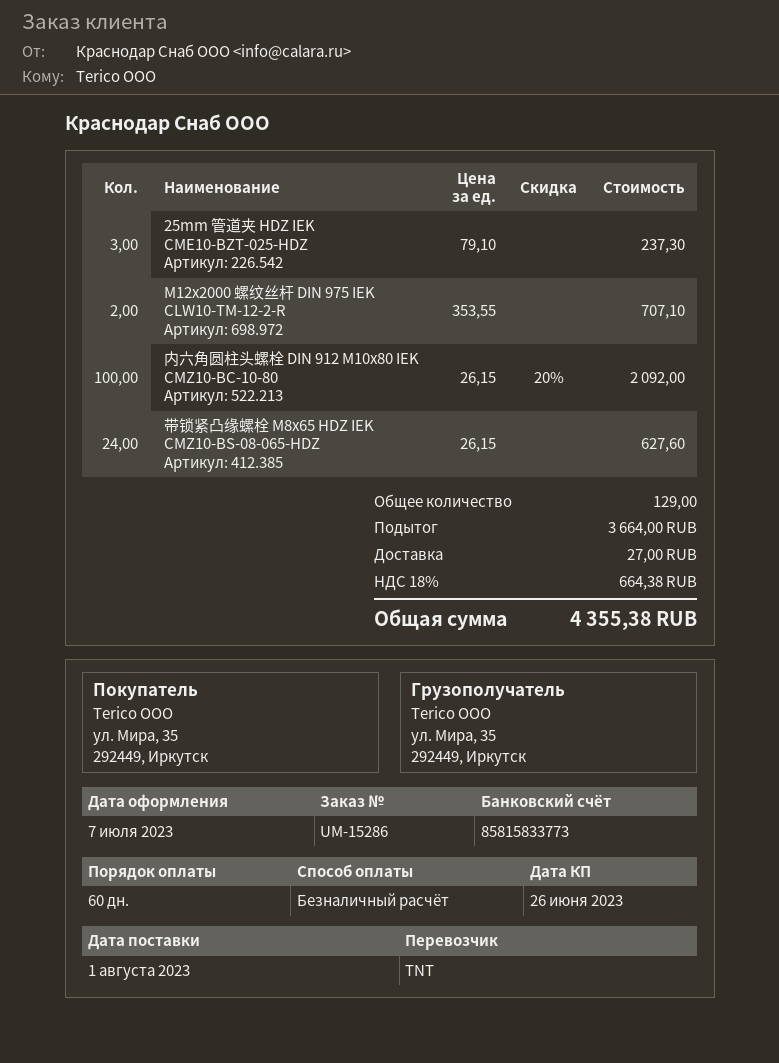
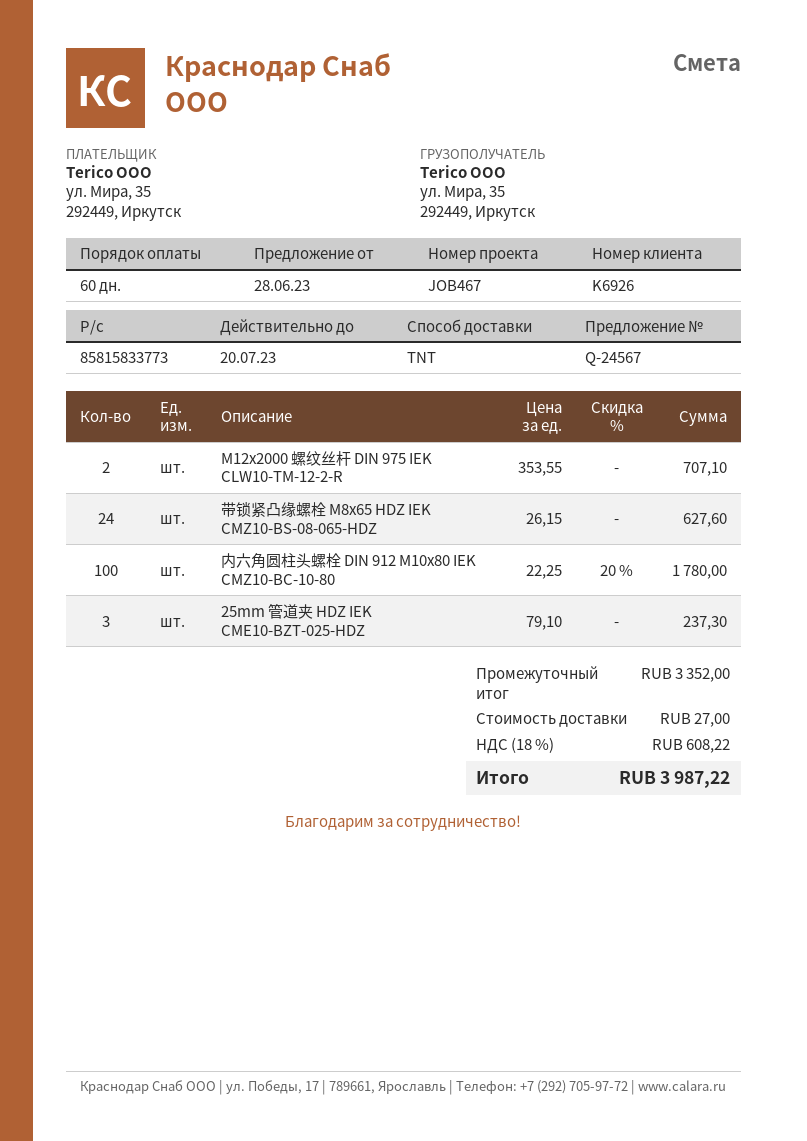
quote date: 2023-06-26 -> 2023-06-28
内六角圆柱头螺栓 DIN 912 M10x80 IEK CMZ10-BC-10-80: 100 x 26.15 - 20% = 2092.00 -> 100 x 22.25 - 20% = 1780.00
subtotal: 3664.00 -> 3352.00
tax: 18% = 664.38 -> 18% = 608.22
total: 4355.38 -> 3987.22

